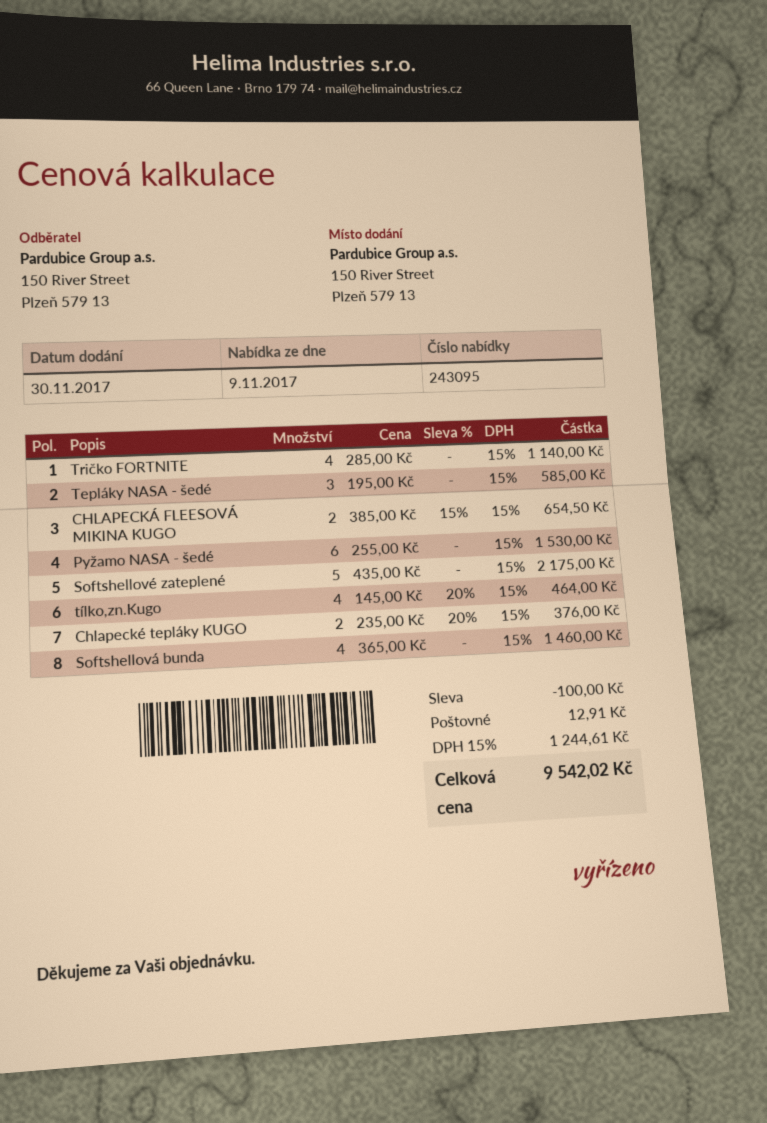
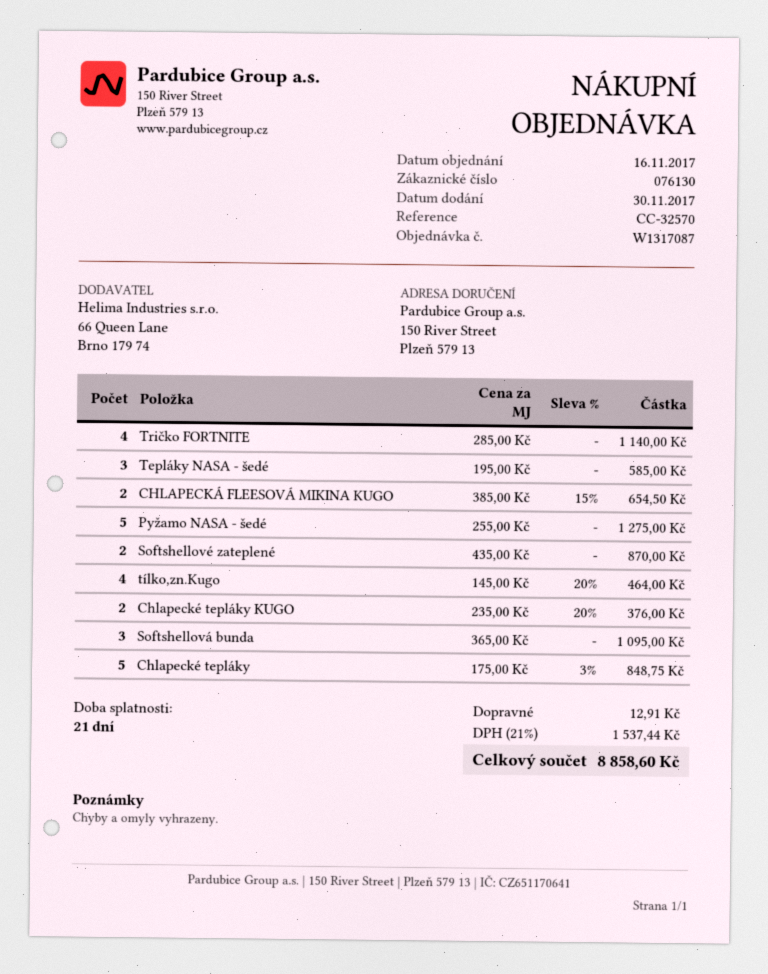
Pyžamo NASA - šedé: 6 x 255.00 = 1530.00 -> 5 x 255.00 = 1275.00
Softshellové zateplené: 5 x 435.00 = 2175.00 -> 2 x 435.00 = 870.00
Softshellová bunda: 4 x 365.00 = 1460.00 -> 3 x 365.00 = 1095.00
Chlapecké tepláky: none -> 5 x 175.00 - 3% = 848.75
discount: 100.00 -> none
tax: 15% = 1244.61 -> 21% = 1537.44
total: 9542.02 -> 8858.60

